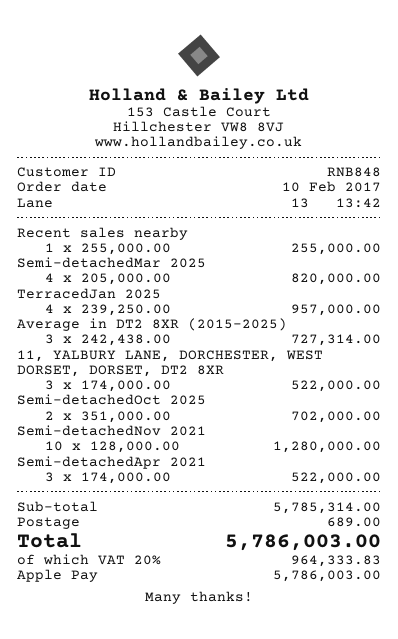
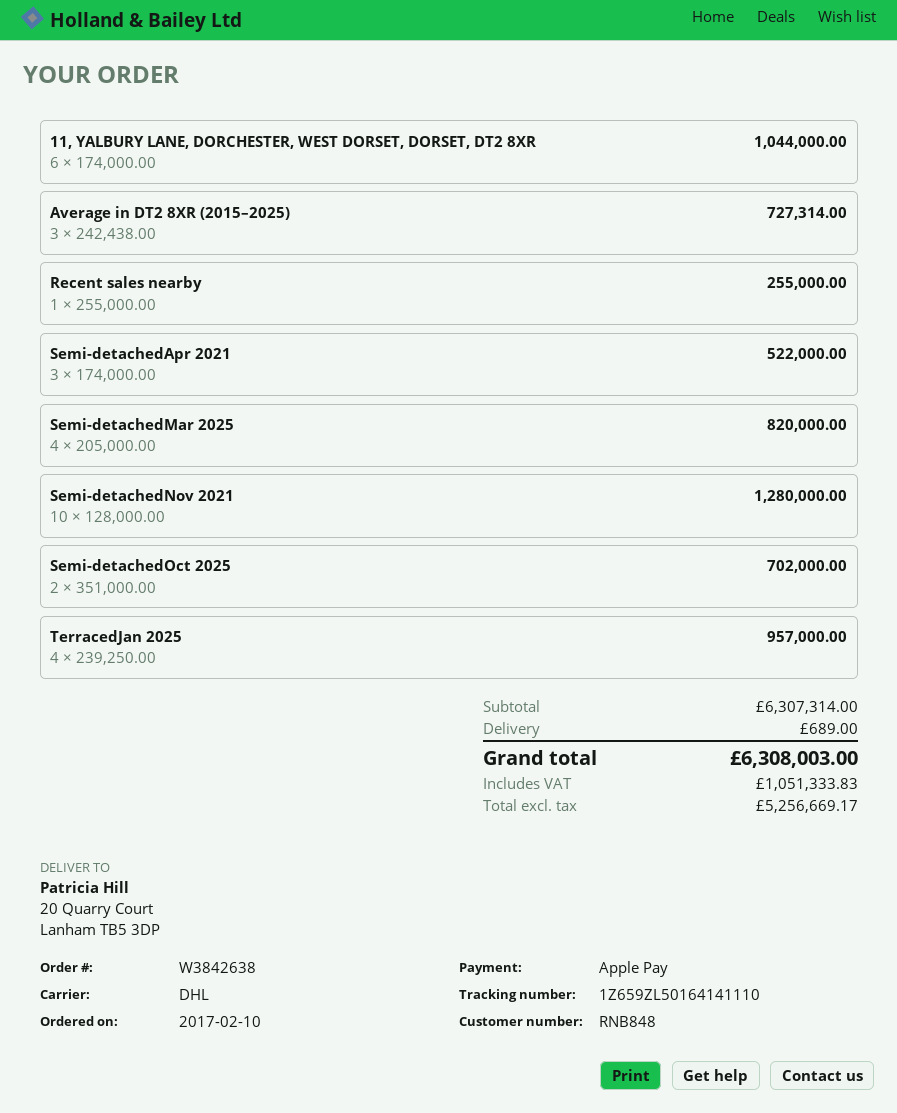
11, YALBURY LANE, DORCHESTER, WEST DORSET, DORSET, DT2 8XR: 3 x 174000.00 = 522000.00 -> 6 x 174000.00 = 1044000.00
subtotal: 5785314.00 -> 6307314.00
tax: 964333.83 -> 1051333.83
total: 5786003.00 -> 6308003.00

